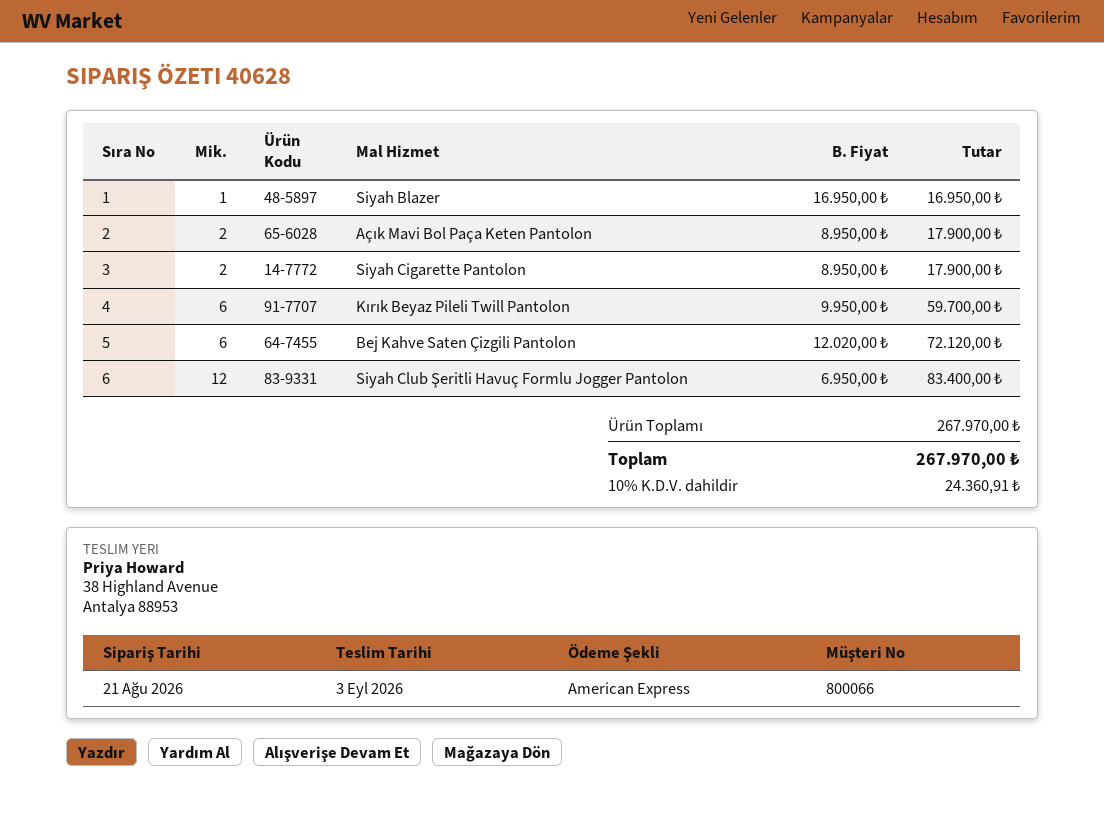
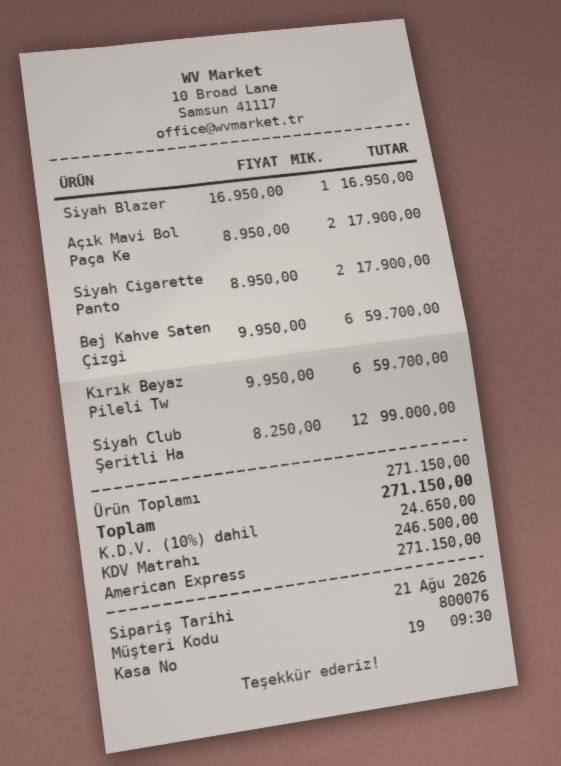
customer number: 800066 -> 800076
Bej Kahve Saten Çizgili Pantolon: 6 x 12020.00 = 72120.00 -> 6 x 9950.00 = 59700.00
Siyah Club Şeritli Havuç Formlu Jogger Pantolon: 12 x 6950.00 = 83400.00 -> 12 x 8250.00 = 99000.00
subtotal: 267970.00 -> 271150.00
tax: 10% = 24360.91 -> 10% = 24650.00
total: 267970.00 -> 271150.00

